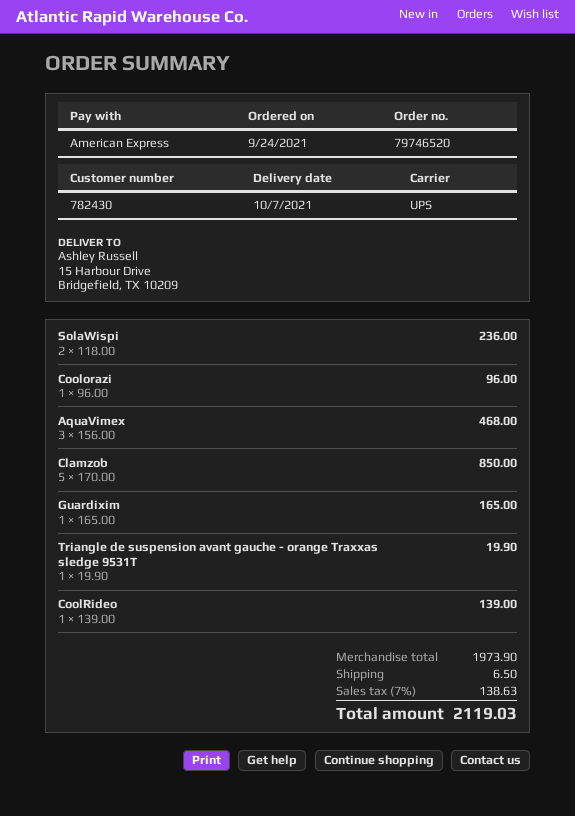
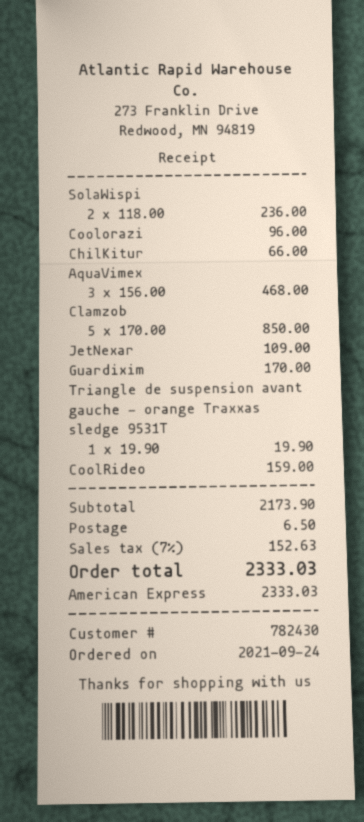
Guardixim: 1 x 165.00 = 165.00 -> 1 x 170.00 = 170.00
CoolRideo: 1 x 139.00 = 139.00 -> 1 x 159.00 = 159.00
ChilKitur: none -> 1 x 66.00 = 66.00
JetNexar: none -> 1 x 109.00 = 109.00
subtotal: 1973.90 -> 2173.90
tax: 7% = 138.63 -> 7% = 152.63
total: 2119.03 -> 2333.03

